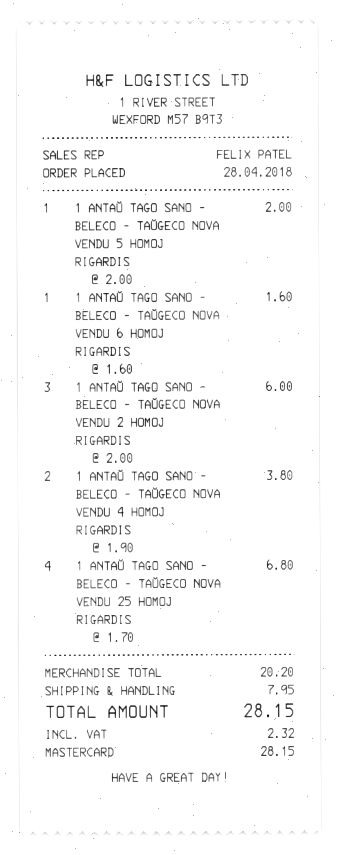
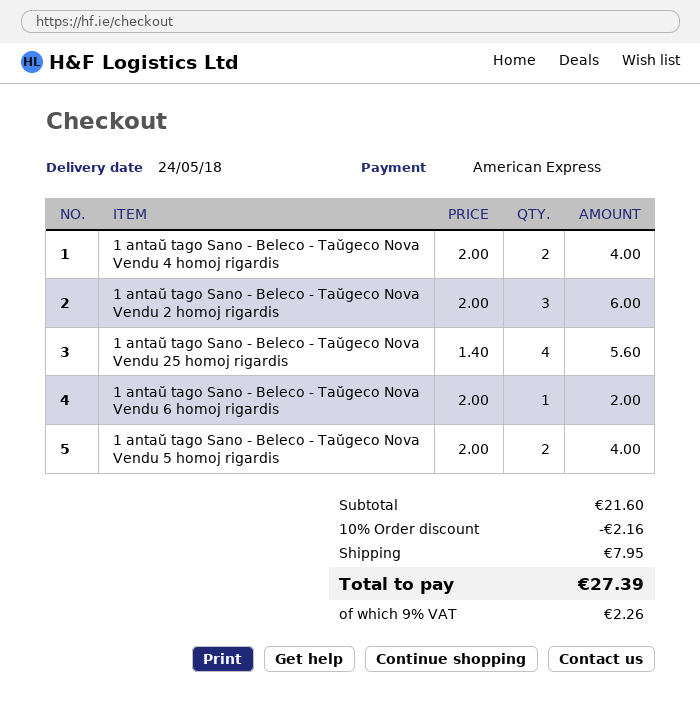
payment method: Mastercard -> American Express
1 ANTAŬ TAGO SANO - BELECO - TAŬGECO NOVA VENDU 5 HOMOJ RIGARDIS: 1 x 2.00 = 2.00 -> 2 x 2.00 = 4.00
1 ANTAŬ TAGO SANO - BELECO - TAŬGECO NOVA VENDU 6 HOMOJ RIGARDIS: 1 x 1.60 = 1.60 -> 1 x 2.00 = 2.00
1 ANTAŬ TAGO SANO - BELECO - TAŬGECO NOVA VENDU 4 HOMOJ RIGARDIS: 2 x 1.90 = 3.80 -> 2 x 2.00 = 4.00
1 ANTAŬ TAGO SANO - BELECO - TAŬGECO NOVA VENDU 25 HOMOJ RIGARDIS: 4 x 1.70 = 6.80 -> 4 x 1.40 = 5.60
subtotal: 20.20 -> 21.60
discount: none -> 10% = 2.16
tax: 2.32 -> 2.26
total: 28.15 -> 27.39

